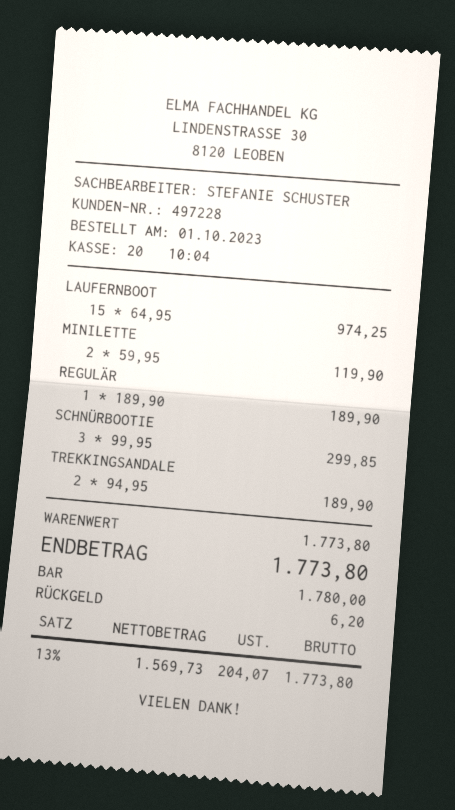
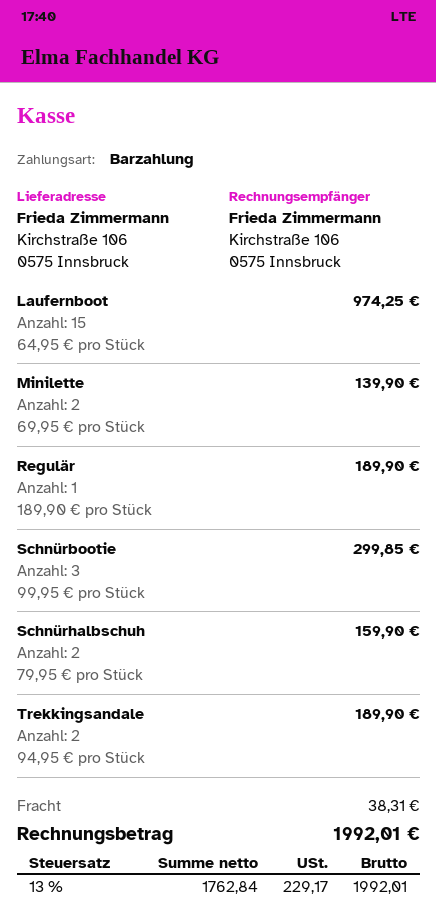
MINILETTE: 2 x 59.95 = 119.90 -> 2 x 69.95 = 139.90
Schnürhalbschuh: none -> 2 x 79.95 = 159.90
shipping: none -> 38.31
net: 1569.73 -> 1762.84
tax: 13% = 204.07 -> 13% = 229.17
total: 1773.80 -> 1992.01

